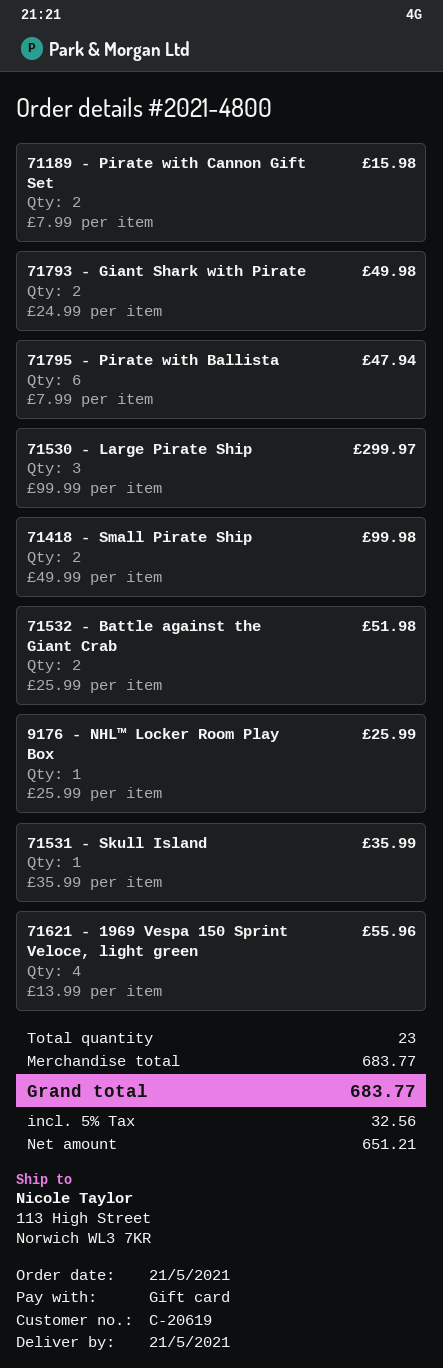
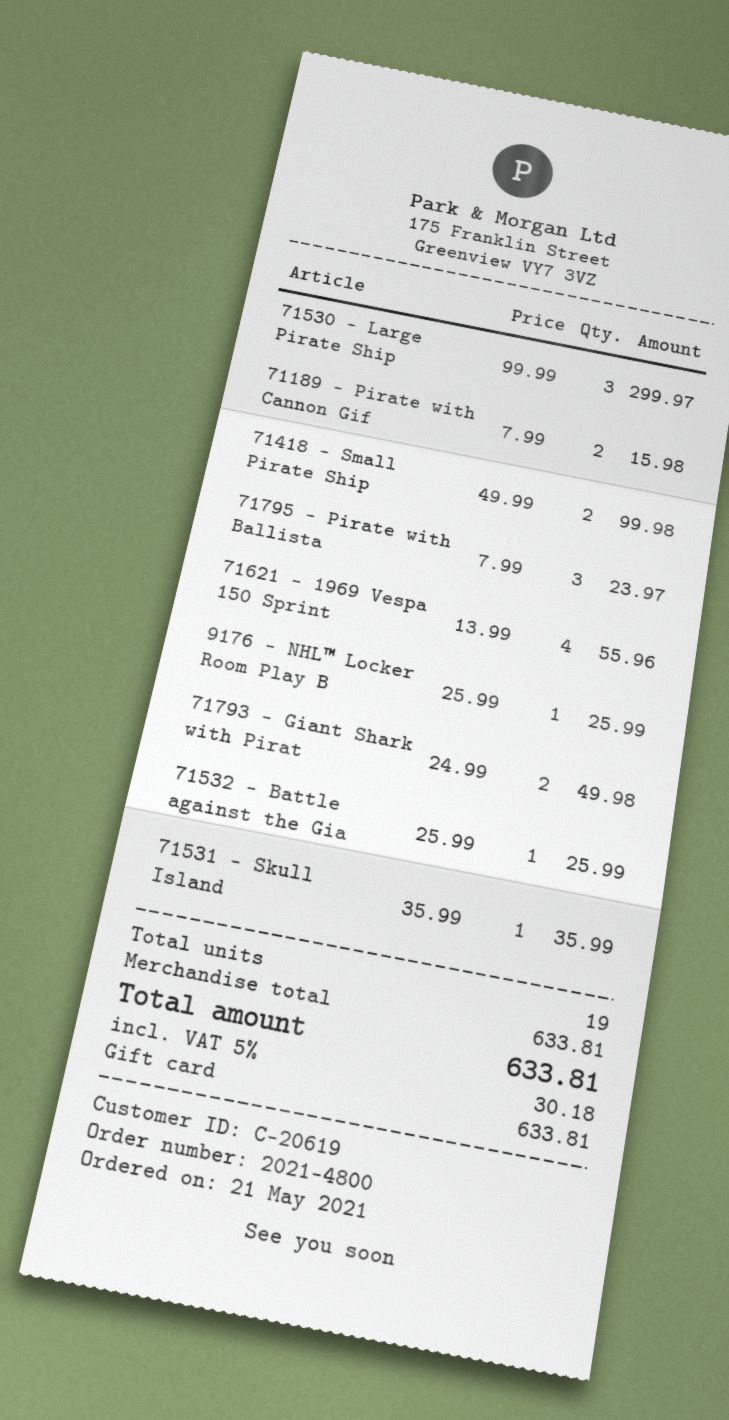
71795 - Pirate with Ballista: 6 x 7.99 = 47.94 -> 3 x 7.99 = 23.97
71532 - Battle against the Giant Crab: 2 x 25.99 = 51.98 -> 1 x 25.99 = 25.99
total quantity: 23 -> 19
subtotal: 683.77 -> 633.81
tax: 5% = 32.56 -> 5% = 30.18
total: 683.77 -> 633.81

